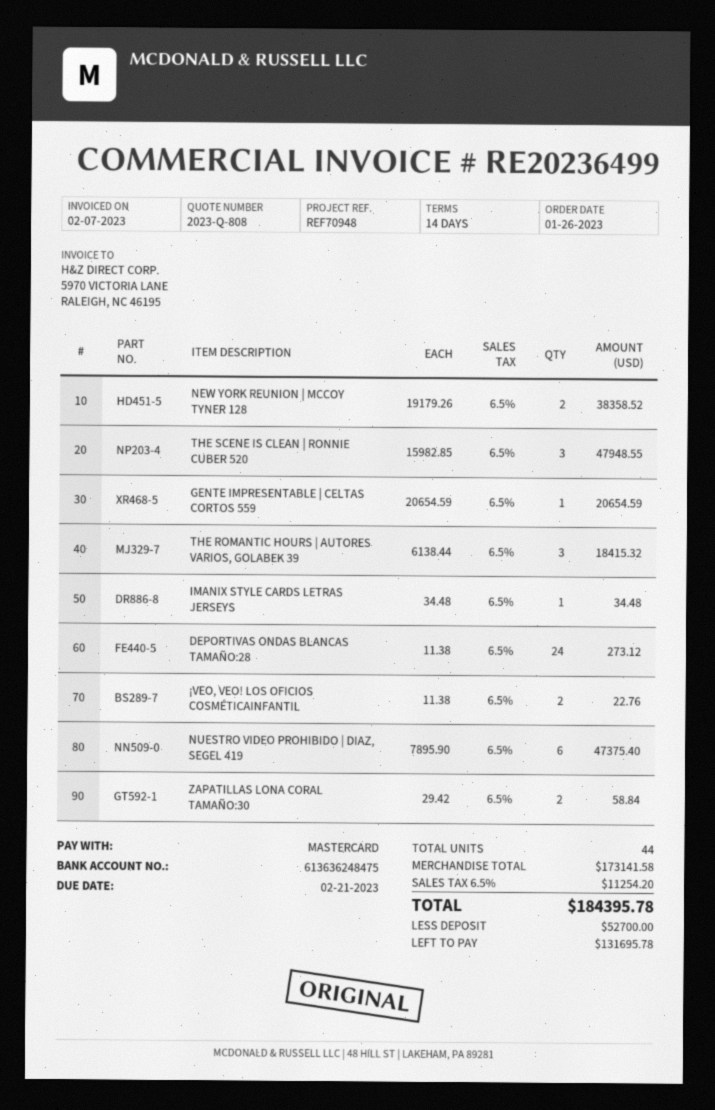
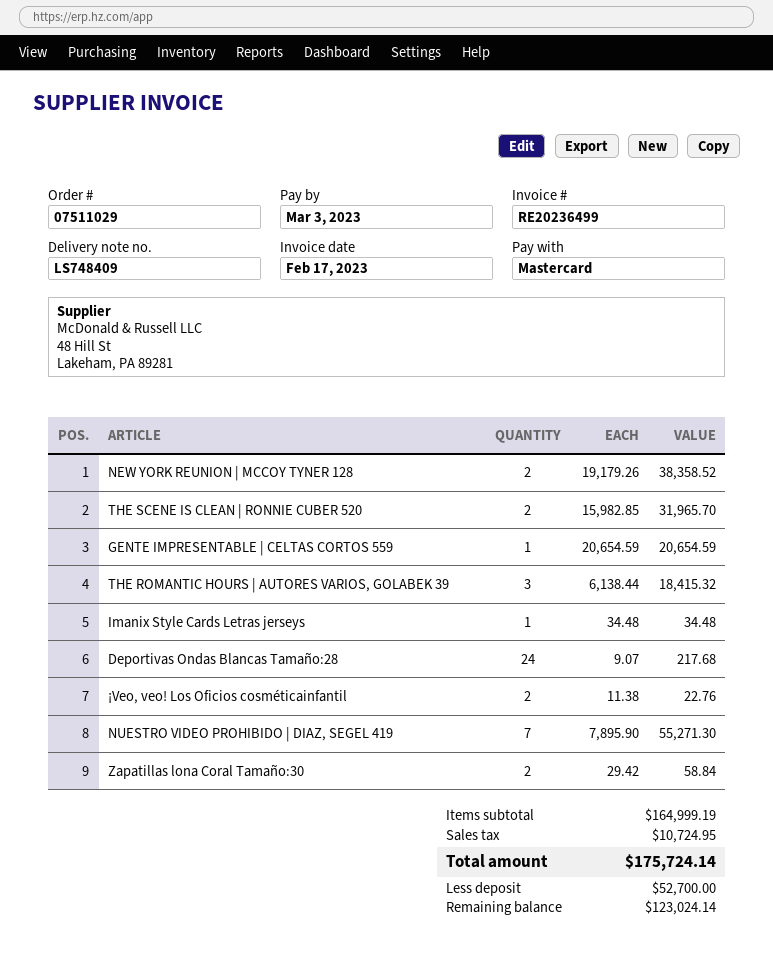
invoice date: 2023-02-07 -> 2023-02-17
due date: 2023-02-21 -> 2023-03-03
THE SCENE IS CLEAN | RONNIE CUBER 520: 3 x 15982.85 = 47948.55 -> 2 x 15982.85 = 31965.70
DEPORTIVAS ONDAS BLANCAS TAMAÑO:28: 24 x 11.38 = 273.12 -> 24 x 9.07 = 217.68
NUESTRO VIDEO PROHIBIDO | DIAZ, SEGEL 419: 6 x 7895.90 = 47375.40 -> 7 x 7895.90 = 55271.30
subtotal: 173141.58 -> 164999.19
tax: 11254.20 -> 10724.95
total: 184395.78 -> 175724.14
balance: 131695.78 -> 123024.14

